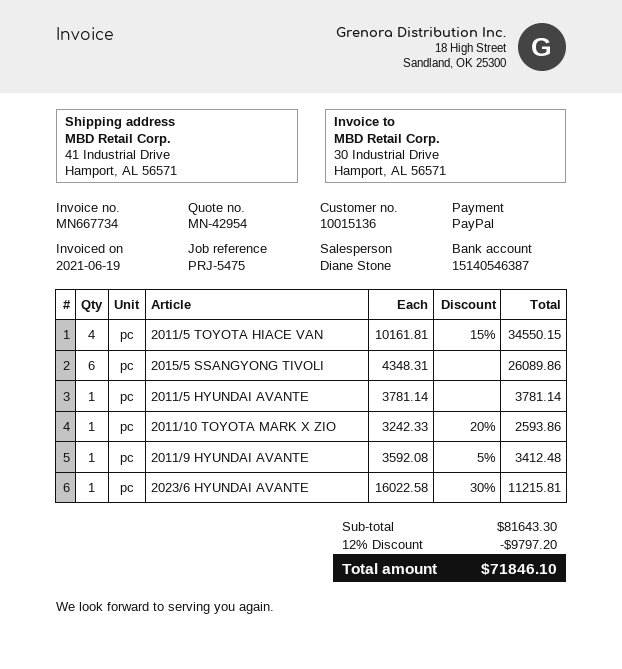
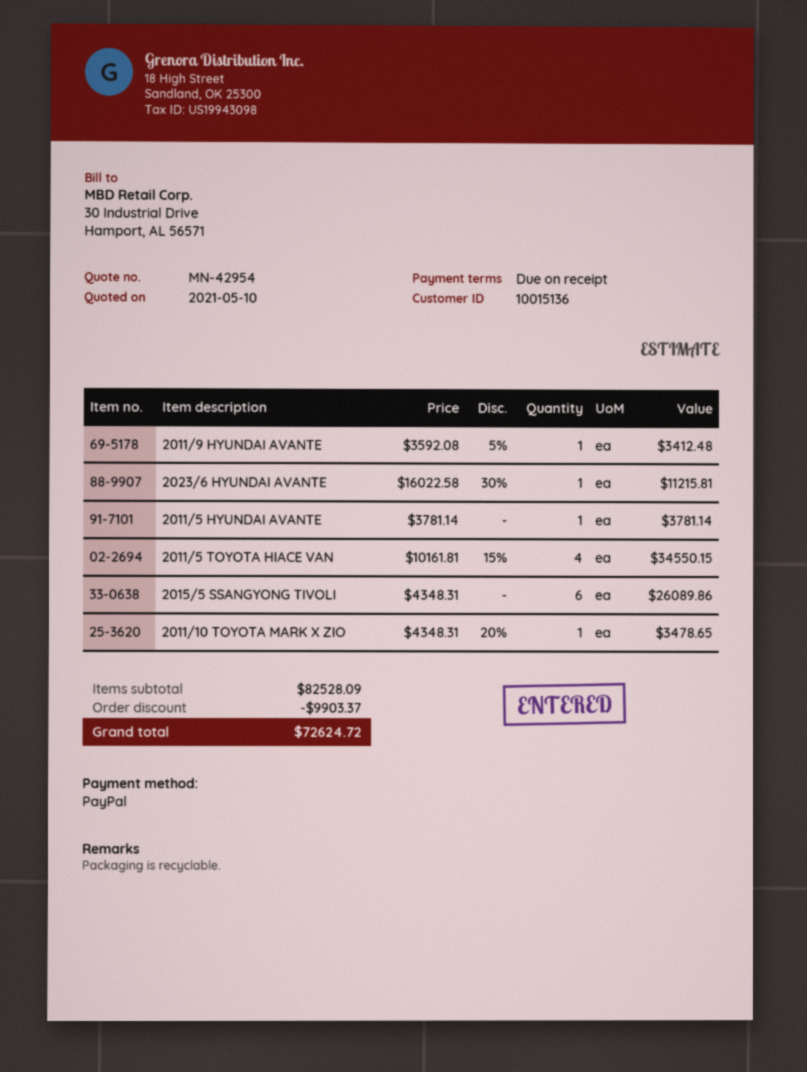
2011/10 TOYOTA MARK X ZIO: 1 x 3242.33 - 20% = 2593.86 -> 1 x 4348.31 - 20% = 3478.65
subtotal: 81643.30 -> 82528.09
discount: 9797.20 -> 9903.37
total: 71846.10 -> 72624.72

